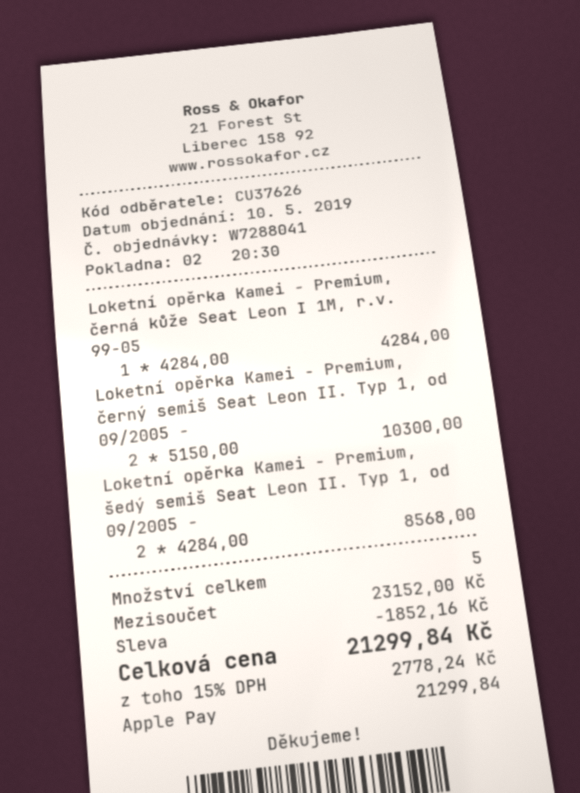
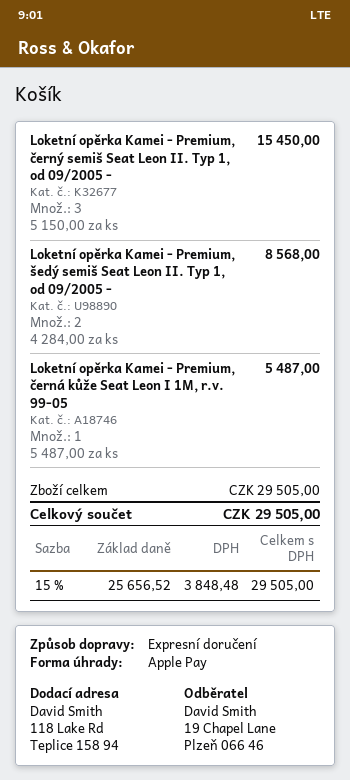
Loketní opěrka Kamei - Premium, černá kůže Seat Leon I 1M, r.v. 99-05: 1 x 4284.00 = 4284.00 -> 1 x 5487.00 = 5487.00
Loketní opěrka Kamei - Premium, černý semiš Seat Leon II. Typ 1, od 09/2005 -: 2 x 5150.00 = 10300.00 -> 3 x 5150.00 = 15450.00
subtotal: 23152.00 -> 29505.00
discount: 1852.16 -> none
tax: 15% = 2778.24 -> 15% = 3848.48
total: 21299.84 -> 29505.00

